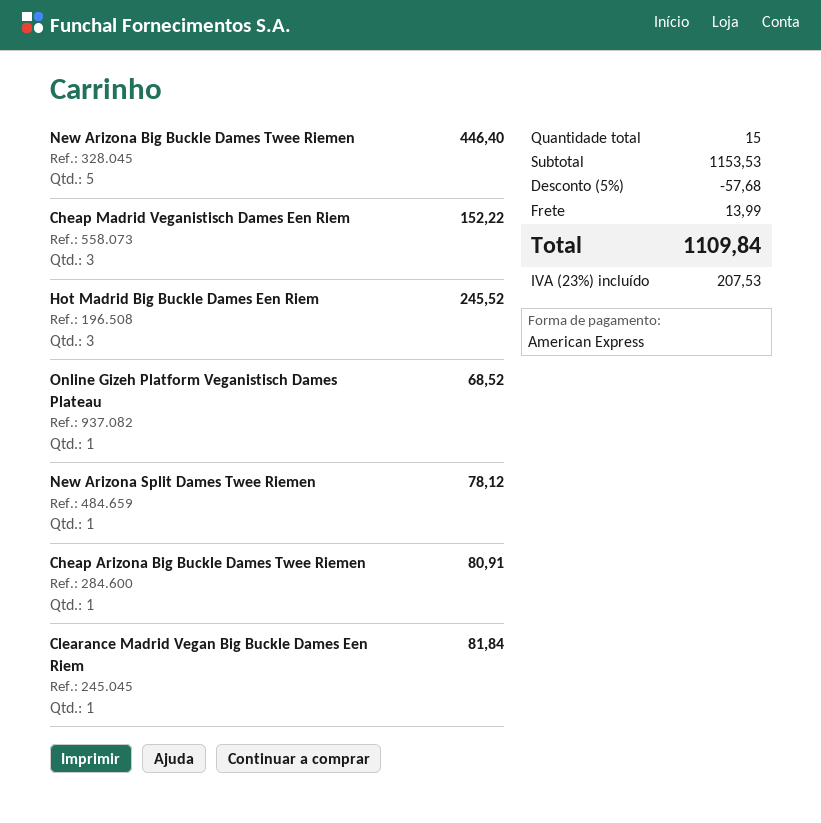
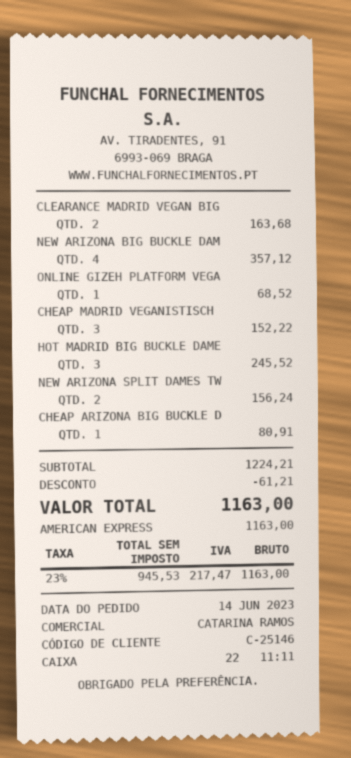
New Arizona Big Buckle Dames Twee Riemen: 5 for 446.40 -> 4 for 357.12
New Arizona Split Dames Twee Riemen: 1 for 78.12 -> 2 for 156.24
Clearance Madrid Vegan Big Buckle Dames Een Riem: 1 for 81.84 -> 2 for 163.68
subtotal: 1153.53 -> 1224.21
discount: 57.68 -> 61.21
shipping: 13.99 -> none
tax: 23% = 207.53 -> 23% = 217.47
total: 1109.84 -> 1163.00

